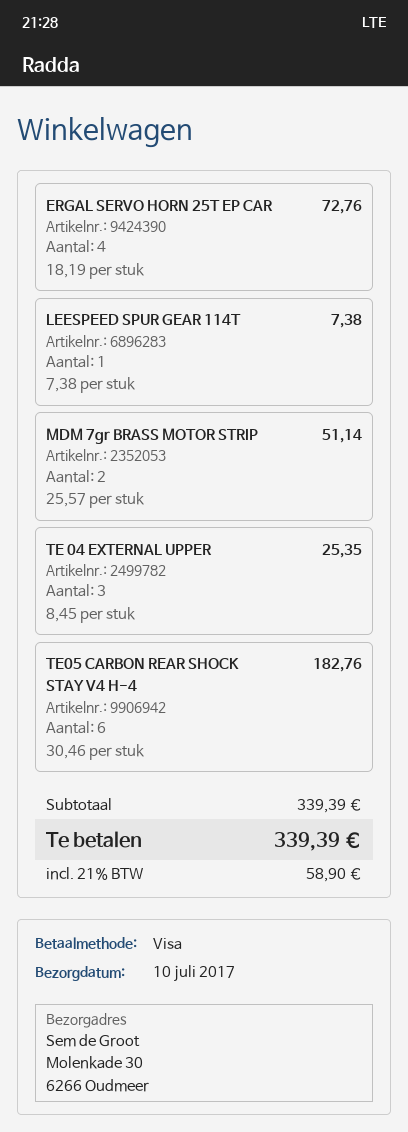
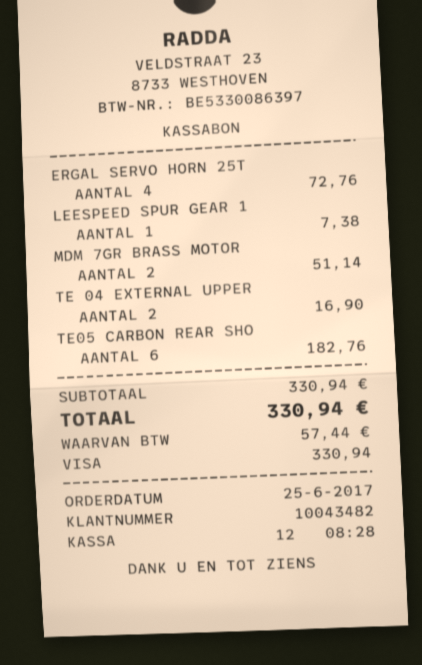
TE 04 EXTERNAL UPPER: 3 for 25.35 -> 2 for 16.90
subtotal: 339.39 -> 330.94
tax: 58.90 -> 57.44
total: 339.39 -> 330.94

